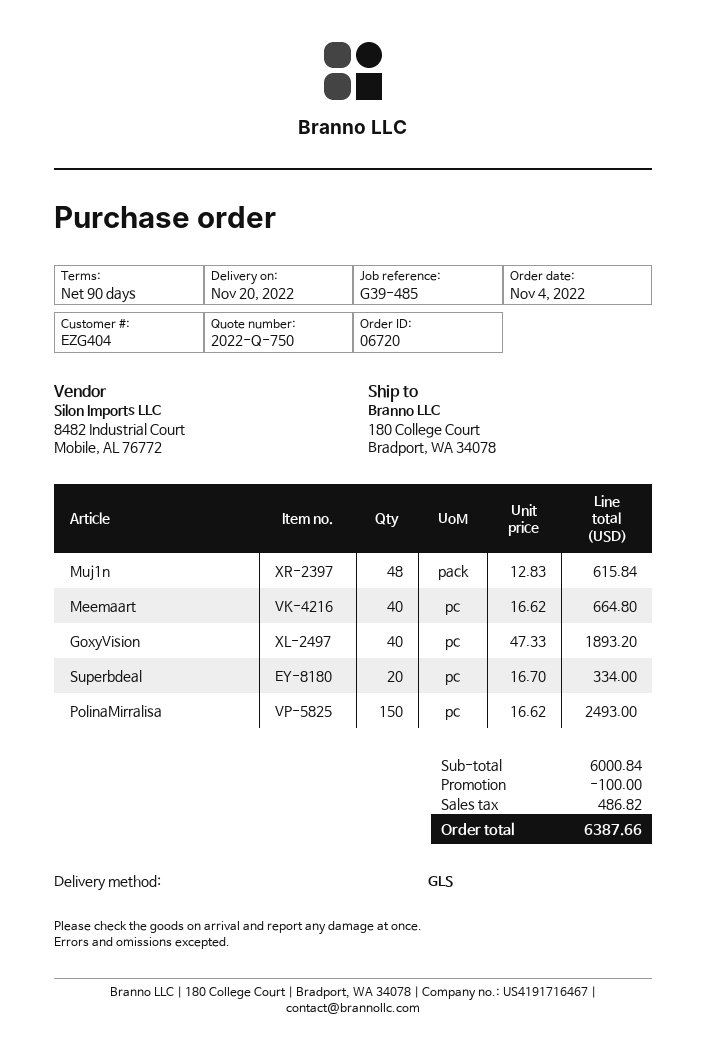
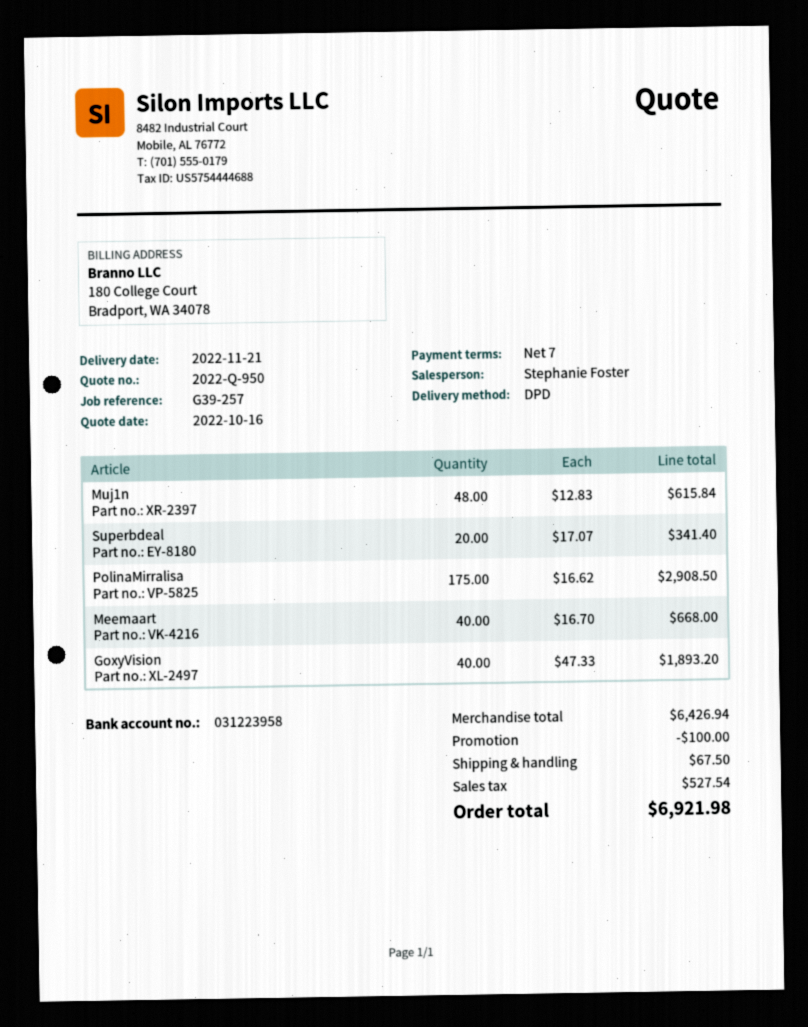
quote number: 2022-Q-750 -> 2022-Q-950
delivery date: 2022-11-20 -> 2022-11-21
payment terms: 90 days -> 7 days
reference: G39-485 -> G39-257
shipping method: GLS -> DPD
Meemaart: 40 x 16.62 = 664.80 -> 40 x 16.70 = 668.00
Superbdeal: 20 x 16.70 = 334.00 -> 20 x 17.07 = 341.40
PolinaMirralisa: 150 x 16.62 = 2493.00 -> 175 x 16.62 = 2908.50
subtotal: 6000.84 -> 6426.94
shipping: none -> 67.50
tax: 486.82 -> 527.54
total: 6387.66 -> 6921.98

